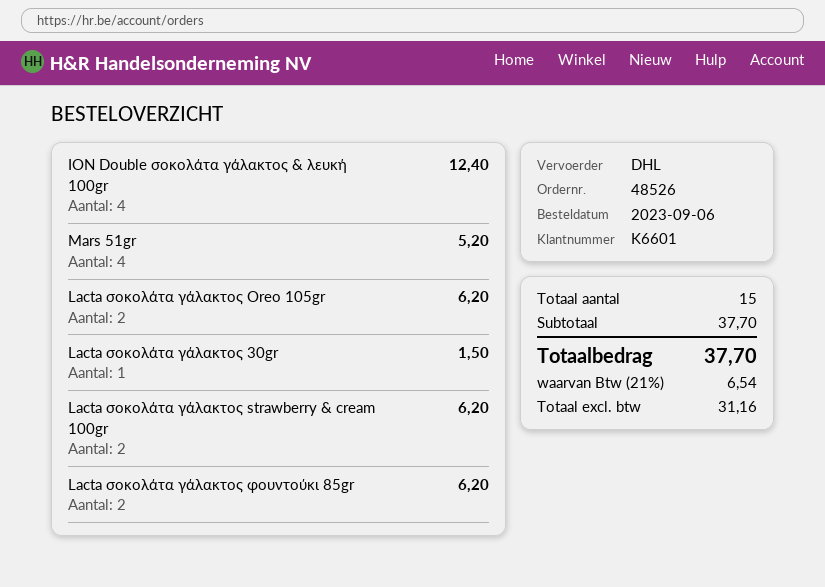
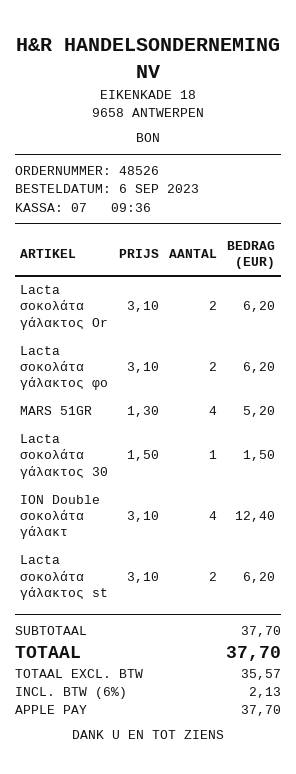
net: 31.16 -> 35.57
tax: 21% = 6.54 -> 6% = 2.13

